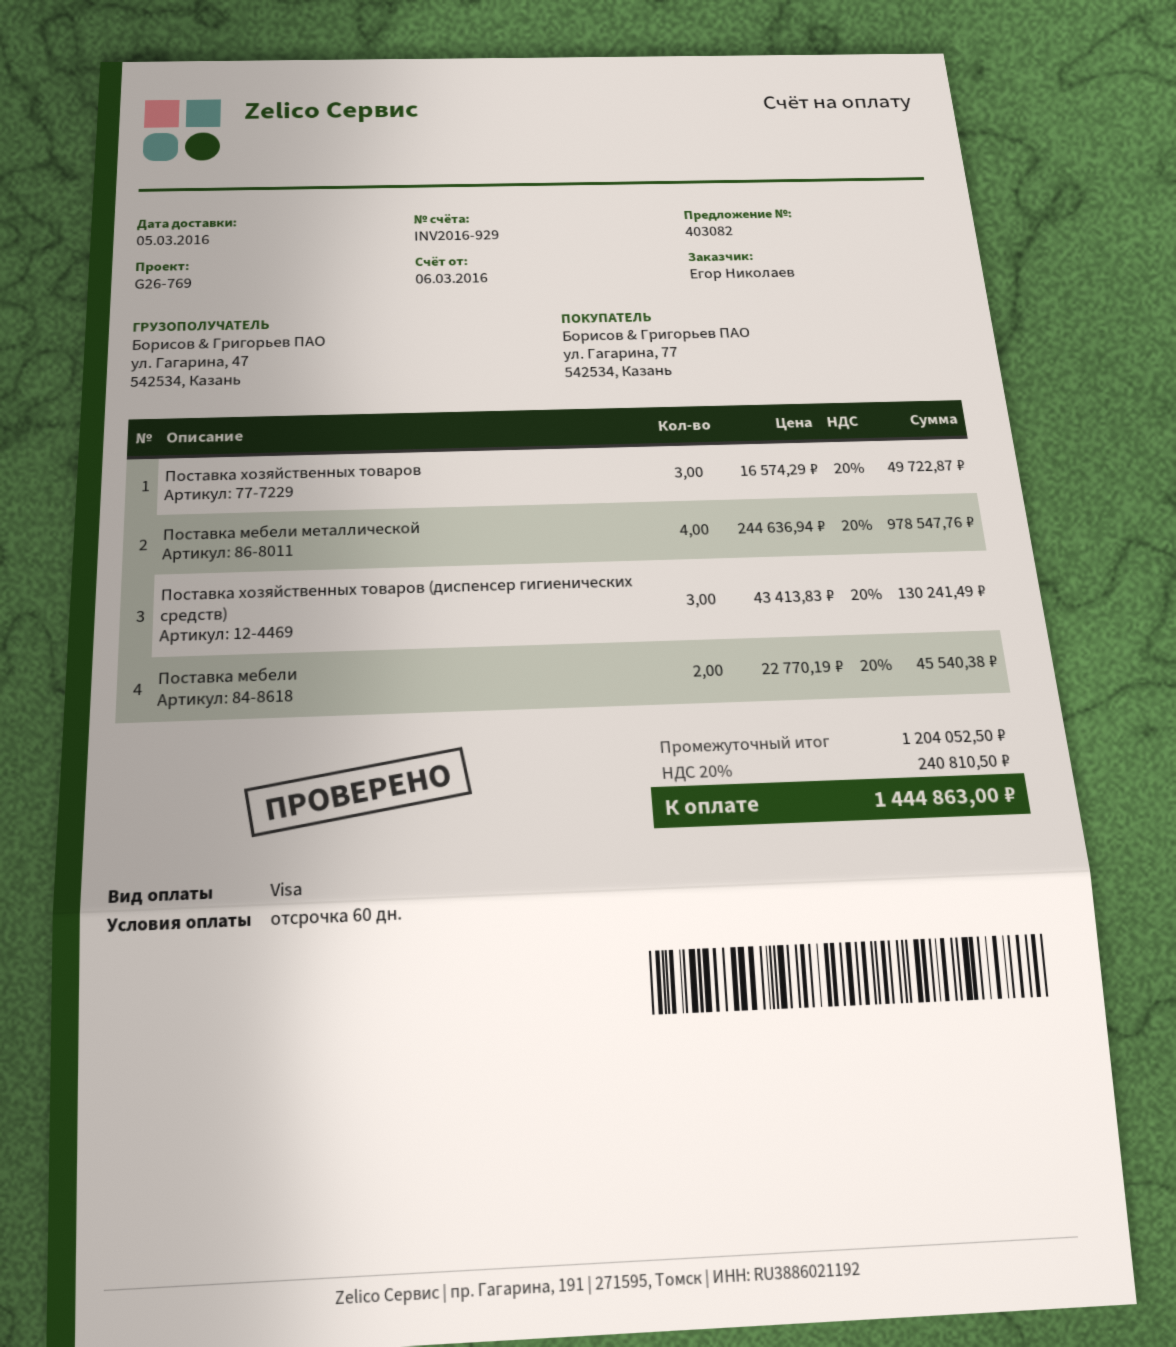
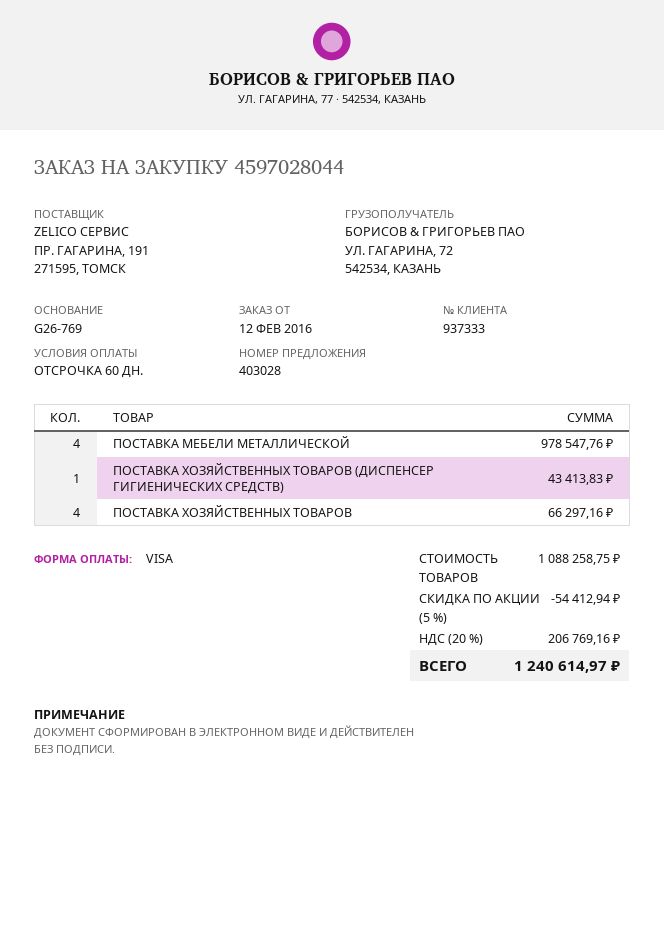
quote number: 403082 -> 403028
ship to: ул. Гагарина, 47, 542534, Казань -> УЛ. ГАГАРИНА, 72, 542534, КАЗАНЬ
Поставка хозяйственных товаров: 3 for 49722.87 -> 4 for 66297.16
Поставка хозяйственных товаров (диспенсер гигиенических средств): 3 for 130241.49 -> 1 for 43413.83
Поставка мебели: 2 for 45540.38 -> none
subtotal: 1204052.50 -> 1088258.75
discount: none -> 5% = 54412.94
tax: 20% = 240810.50 -> 20% = 206769.16
total: 1444863.00 -> 1240614.97

